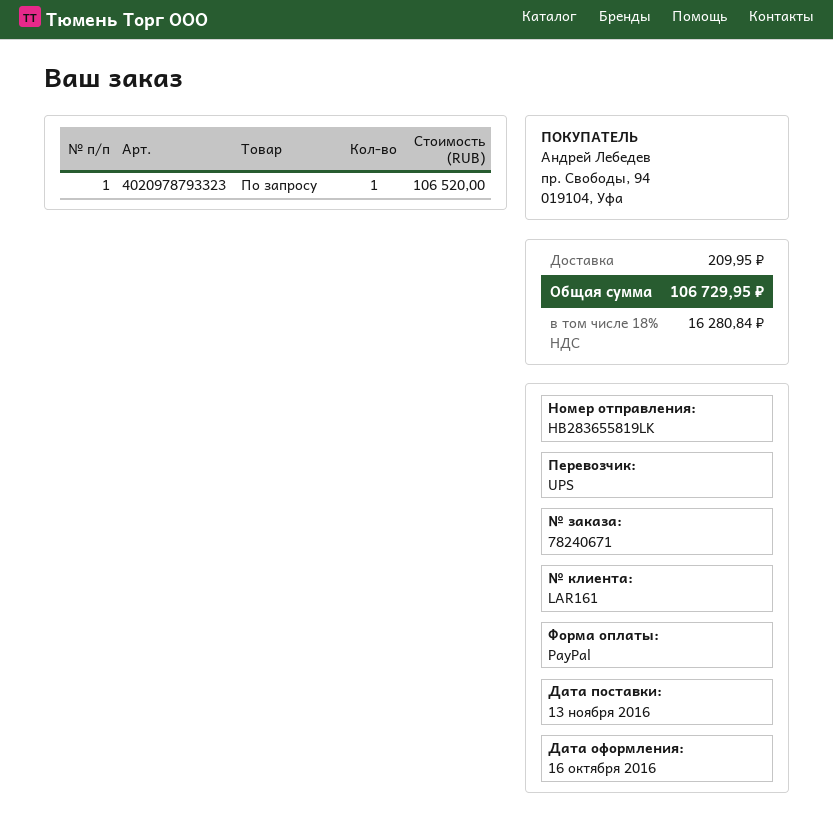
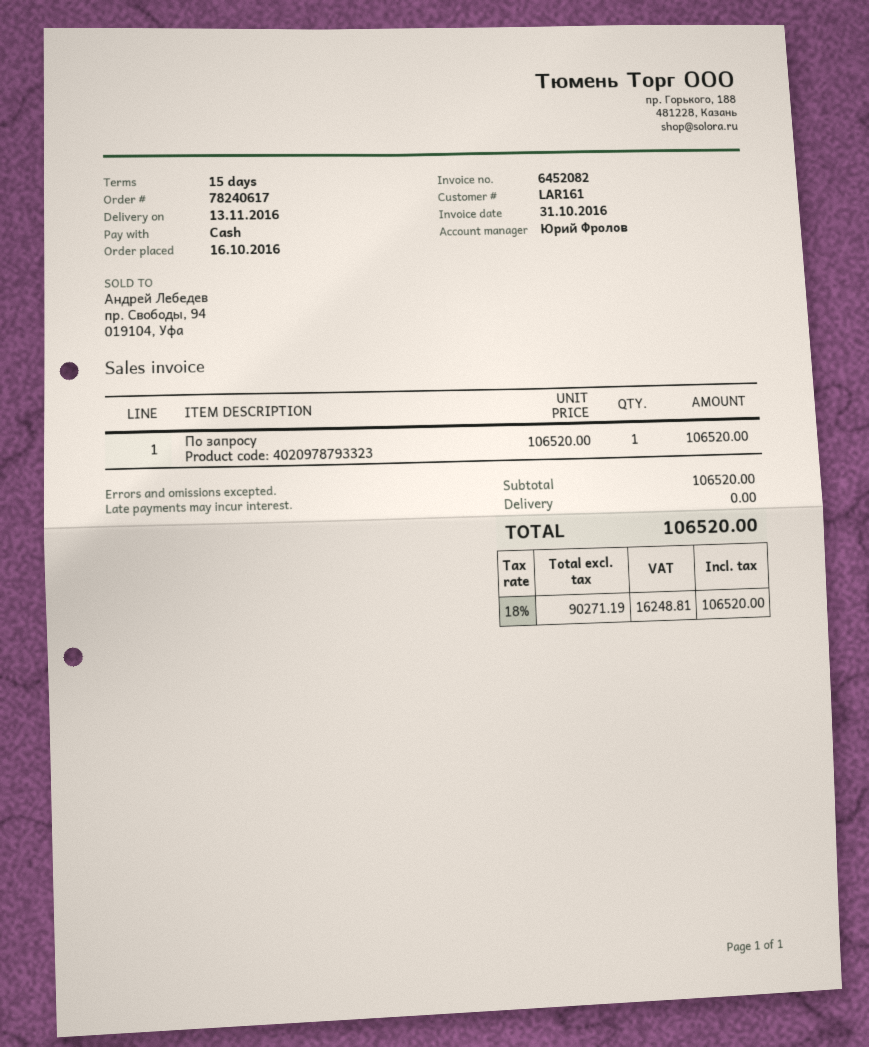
order number: 78240671 -> 78240617
payment method: PayPal -> cash
shipping: 209.95 -> 0.00
tax: 18% = 16280.84 -> 18% = 16248.81
total: 106729.95 -> 106520.00

